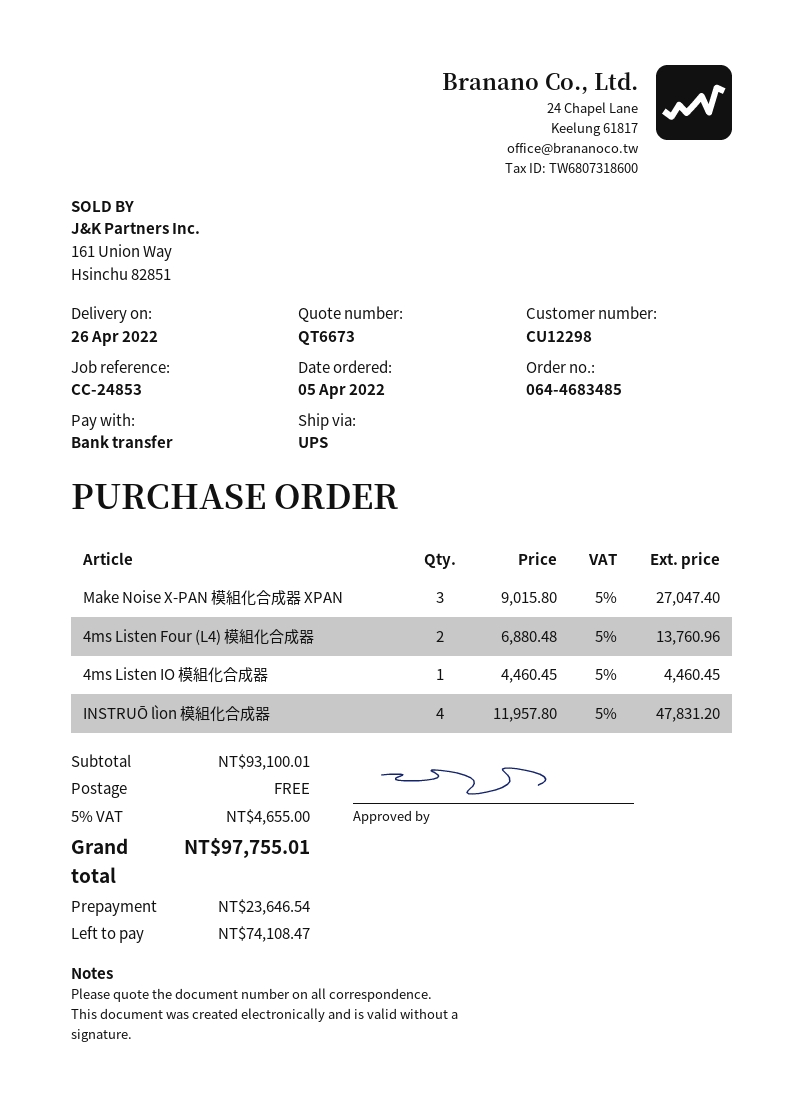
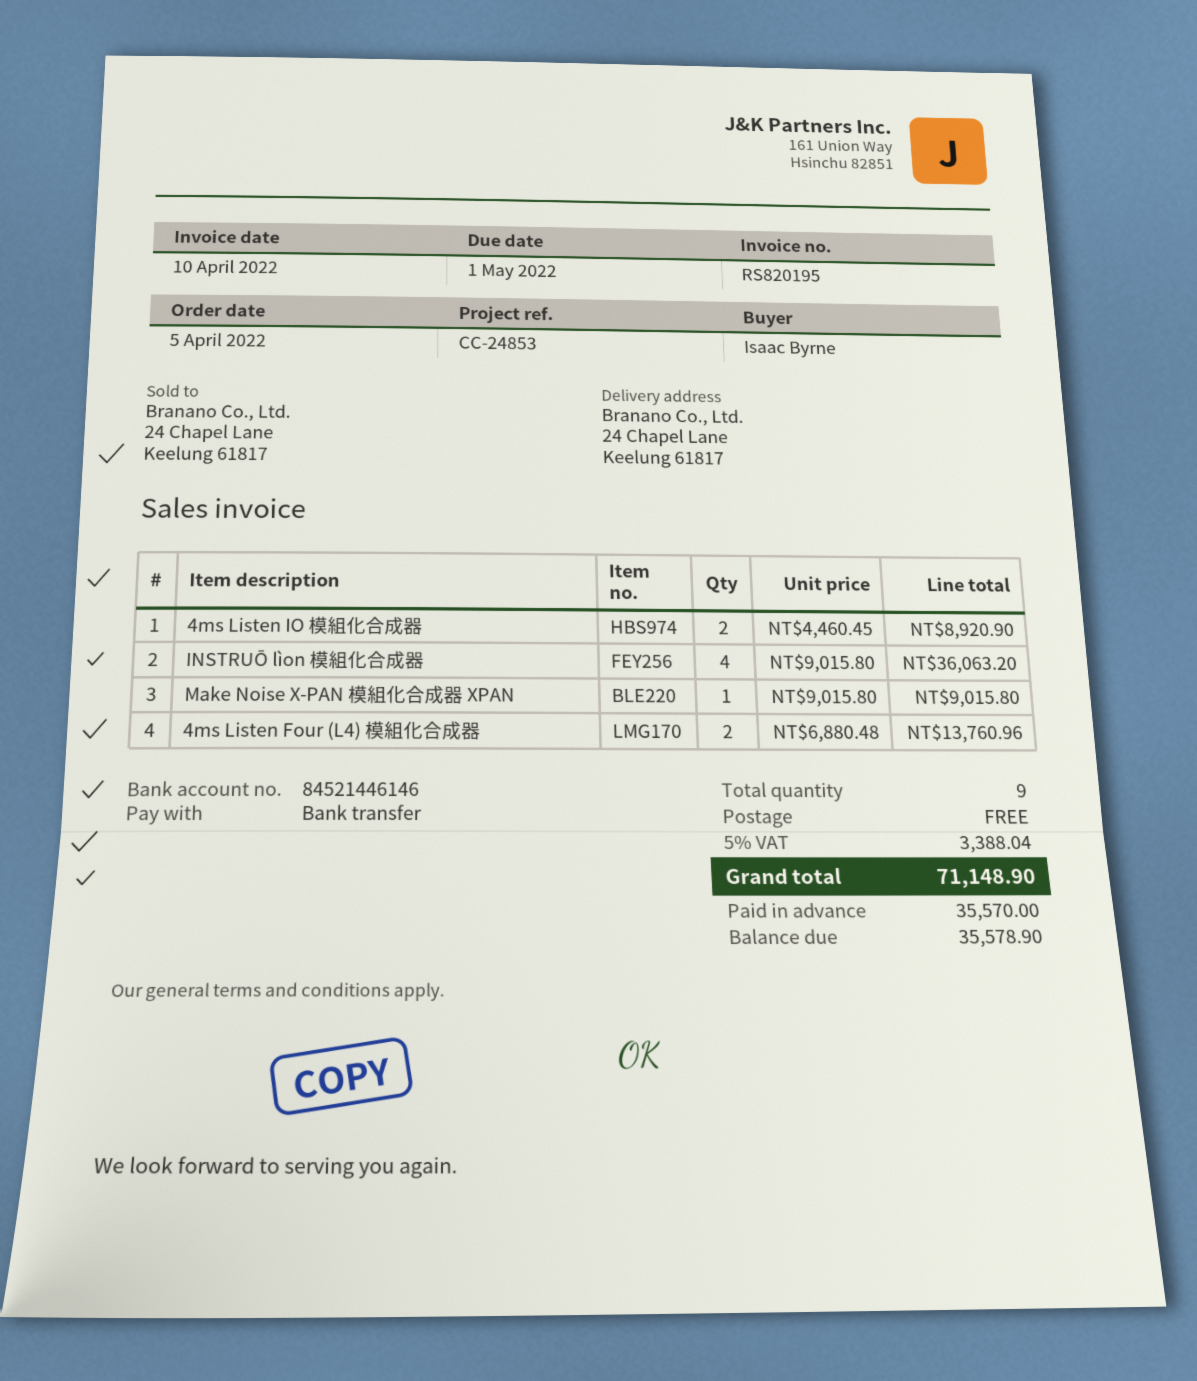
Make Noise X-PAN 模組化合成器 XPAN: 3 x 9015.80 = 27047.40 -> 1 x 9015.80 = 9015.80
4ms Listen IO 模組化合成器: 1 x 4460.45 = 4460.45 -> 2 x 4460.45 = 8920.90
INSTRUŌ lìon 模組化合成器: 4 x 11957.80 = 47831.20 -> 4 x 9015.80 = 36063.20
tax: 5% = 4655.00 -> 5% = 3388.04
total: 97755.01 -> 71148.90
deposit: 23646.54 -> 35570.00
balance: 74108.47 -> 35578.90

